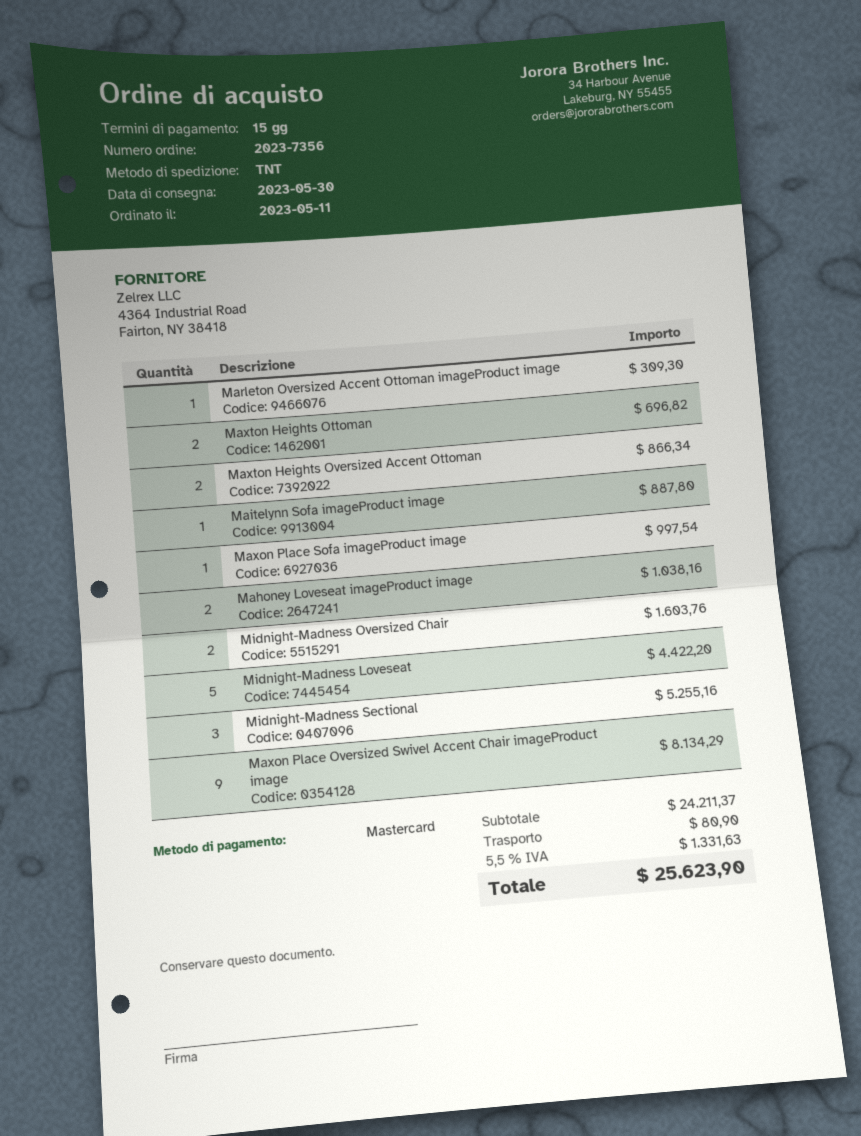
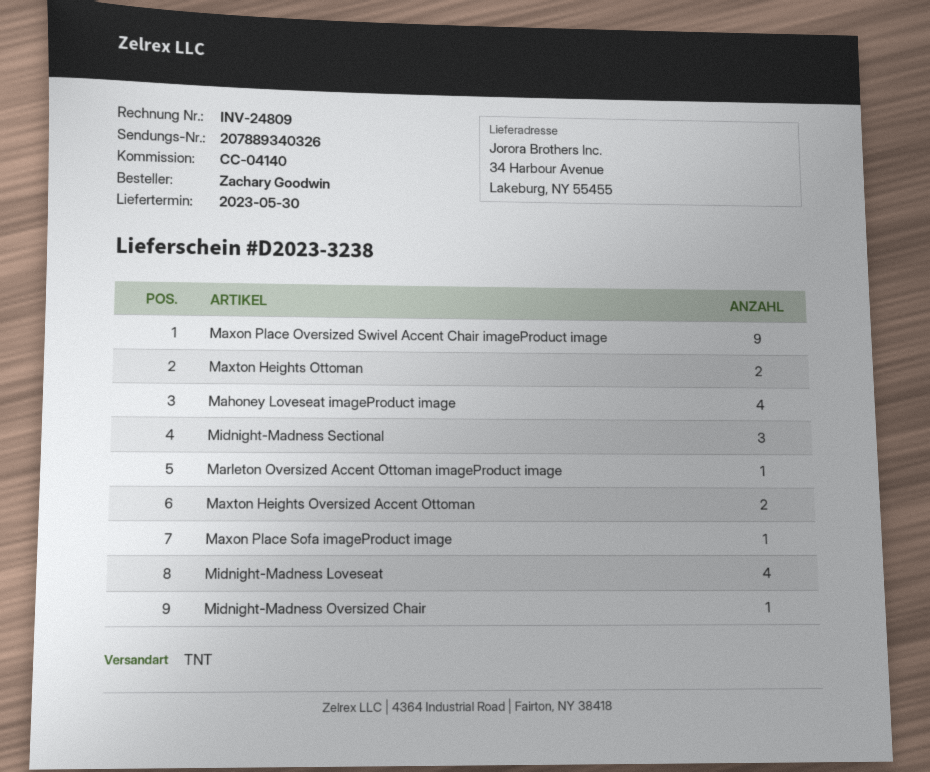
Maitelynn Sofa imageProduct image: 1 -> none
Mahoney Loveseat imageProduct image: 2 -> 4
Midnight-Madness Oversized Chair: 2 -> 1
Midnight-Madness Loveseat: 5 -> 4

